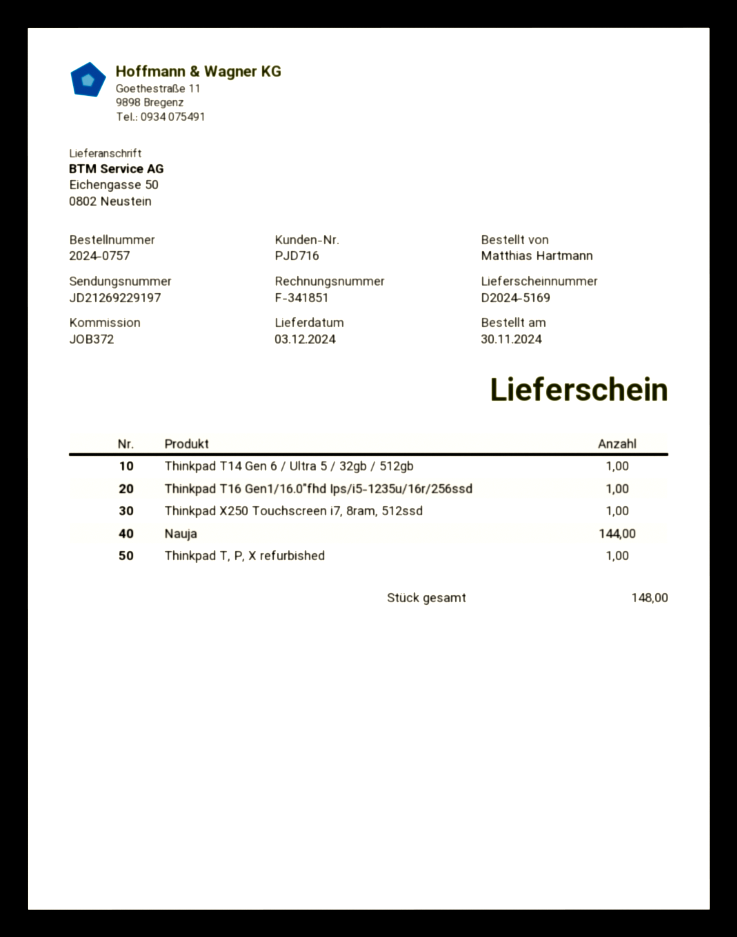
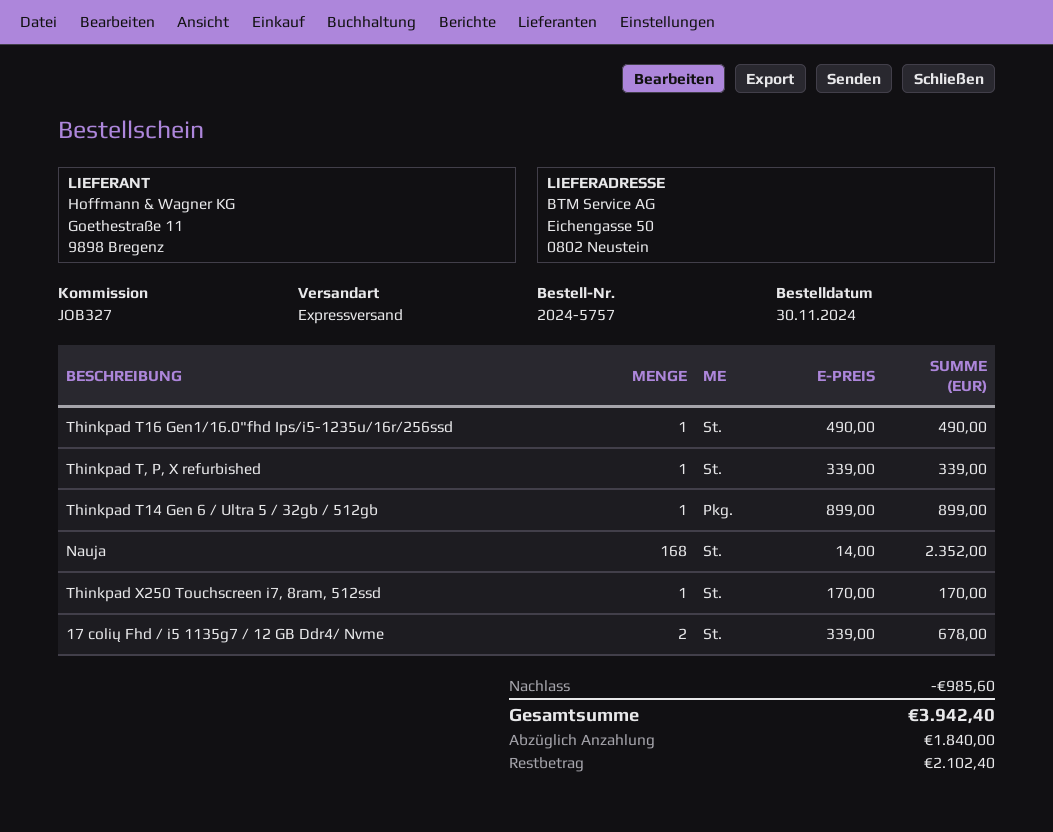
order number: 2024-0757 -> 2024-5757
reference: JOB372 -> JOB327
Nauja: 144 -> 168
17 colių Fhd / i5 1135g7 / 12 GB Ddr4/ Nvme: none -> 2

